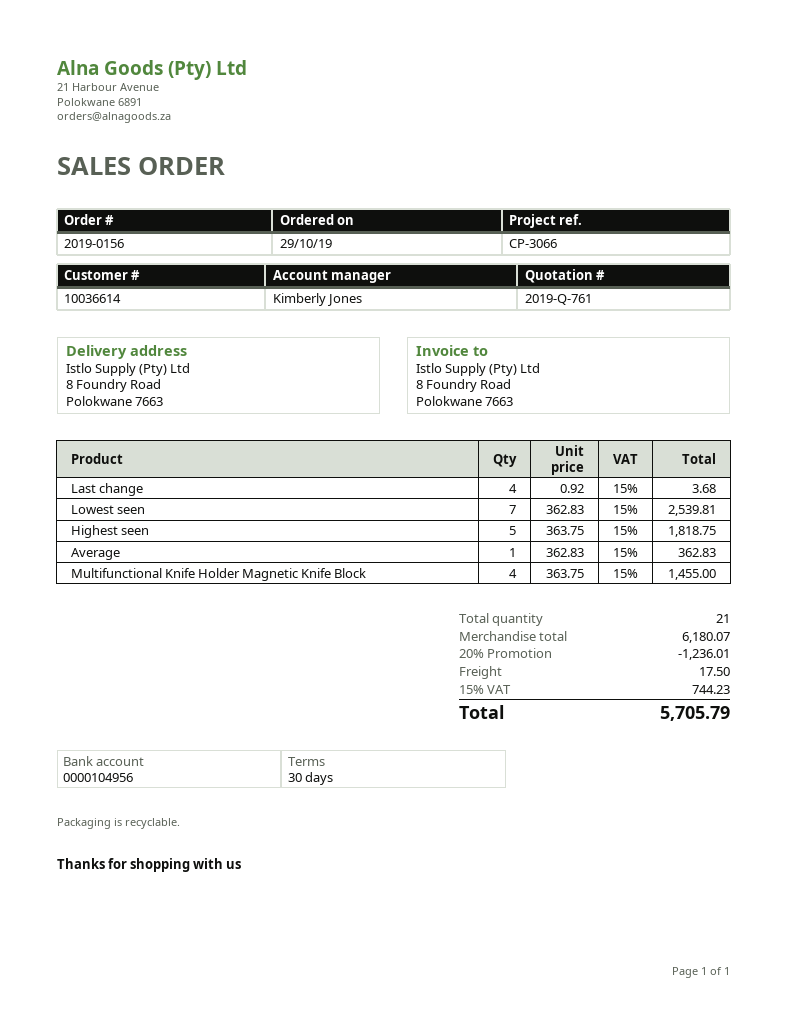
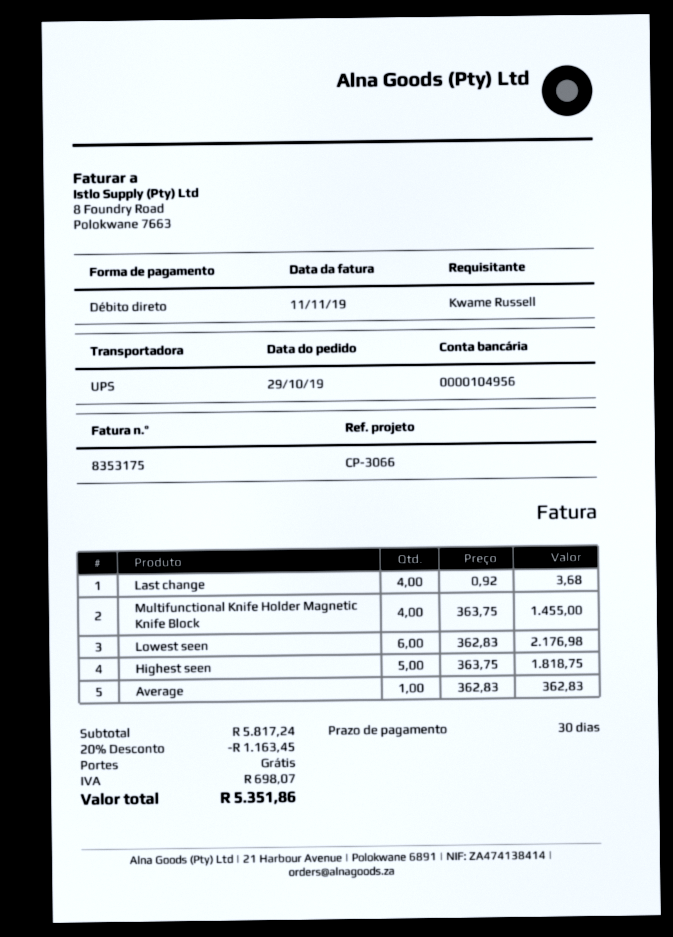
Lowest seen: 7 x 362.83 = 2539.81 -> 6 x 362.83 = 2176.98
subtotal: 6180.07 -> 5817.24
discount: 20% = 1236.01 -> 20% = 1163.45
shipping: 17.50 -> 0.00
tax: 744.23 -> 698.07
total: 5705.79 -> 5351.86

